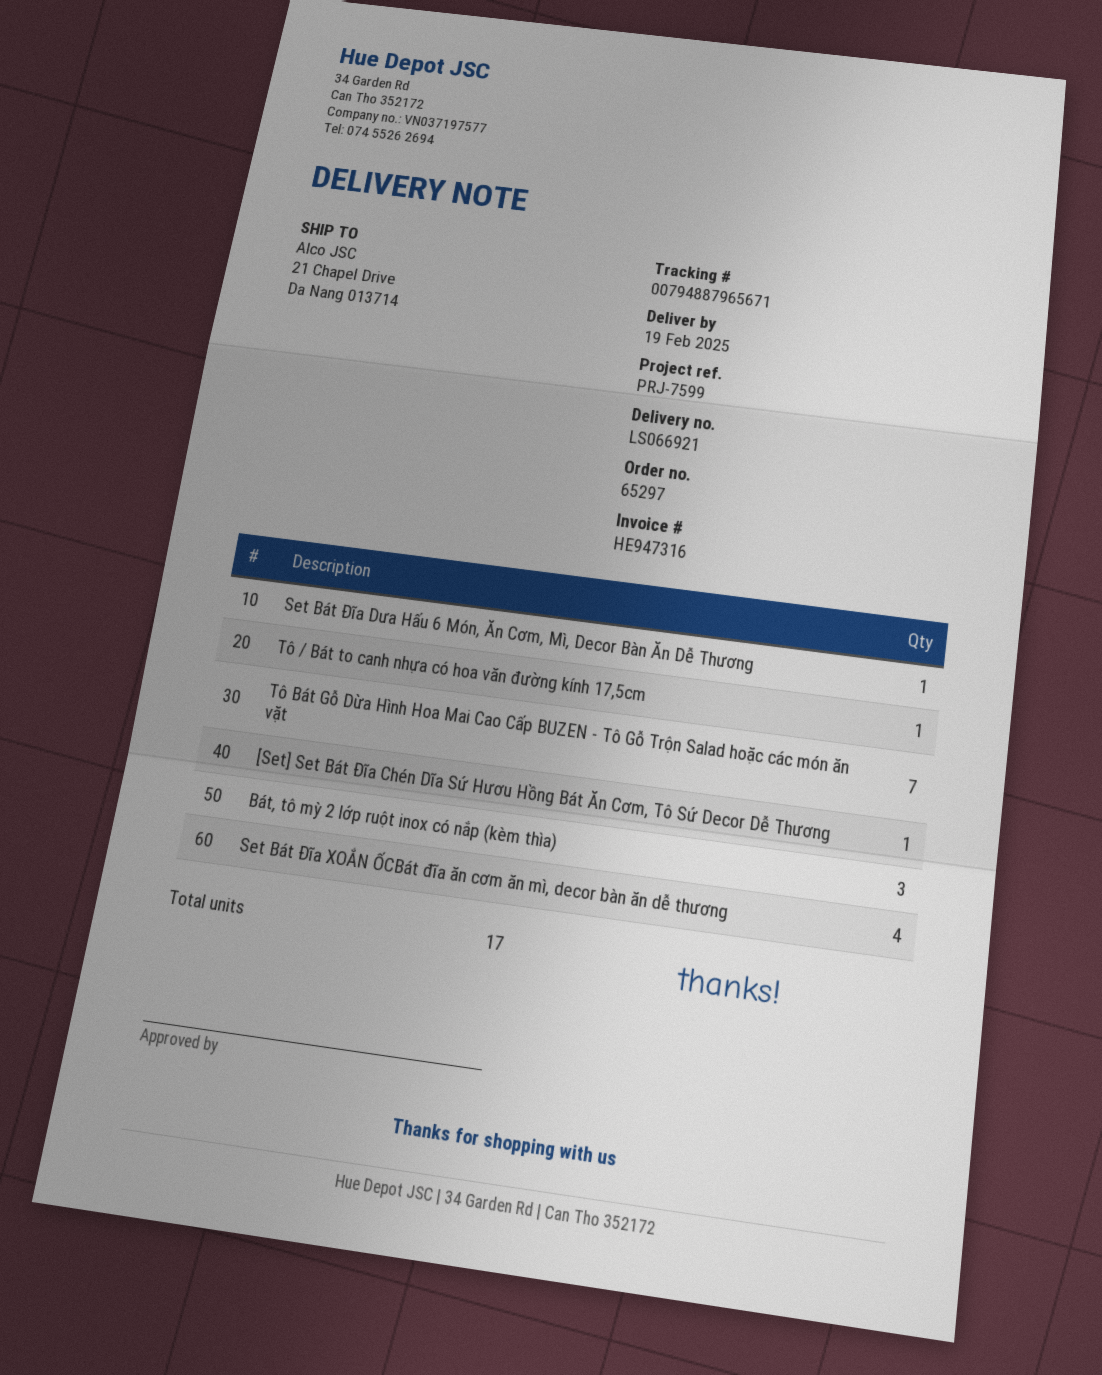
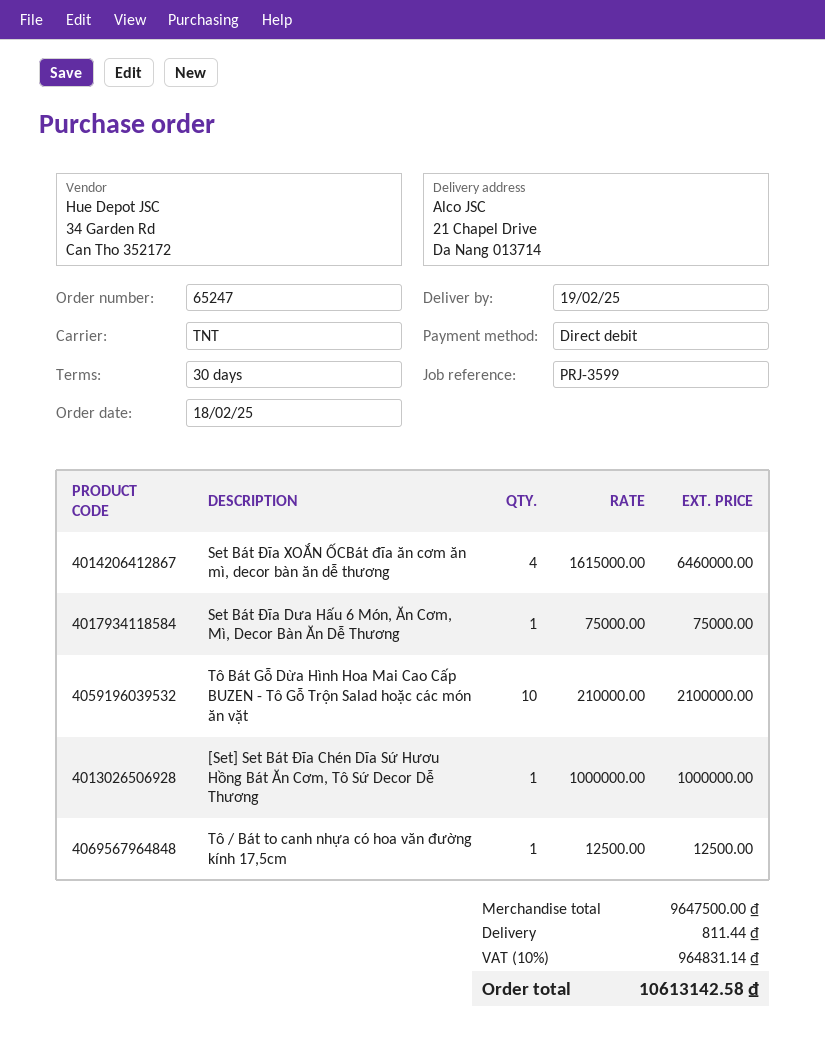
order number: 65297 -> 65247
reference: PRJ-7599 -> PRJ-3599
Tô Bát Gỗ Dừa Hình Hoa Mai Cao Cấp BUZEN - Tô Gỗ Trộn Salad hoặc các món ăn vặt: 7 -> 10
Bát, tô mỳ 2 lớp ruột inox có nắp (kèm thìa): 3 -> none

